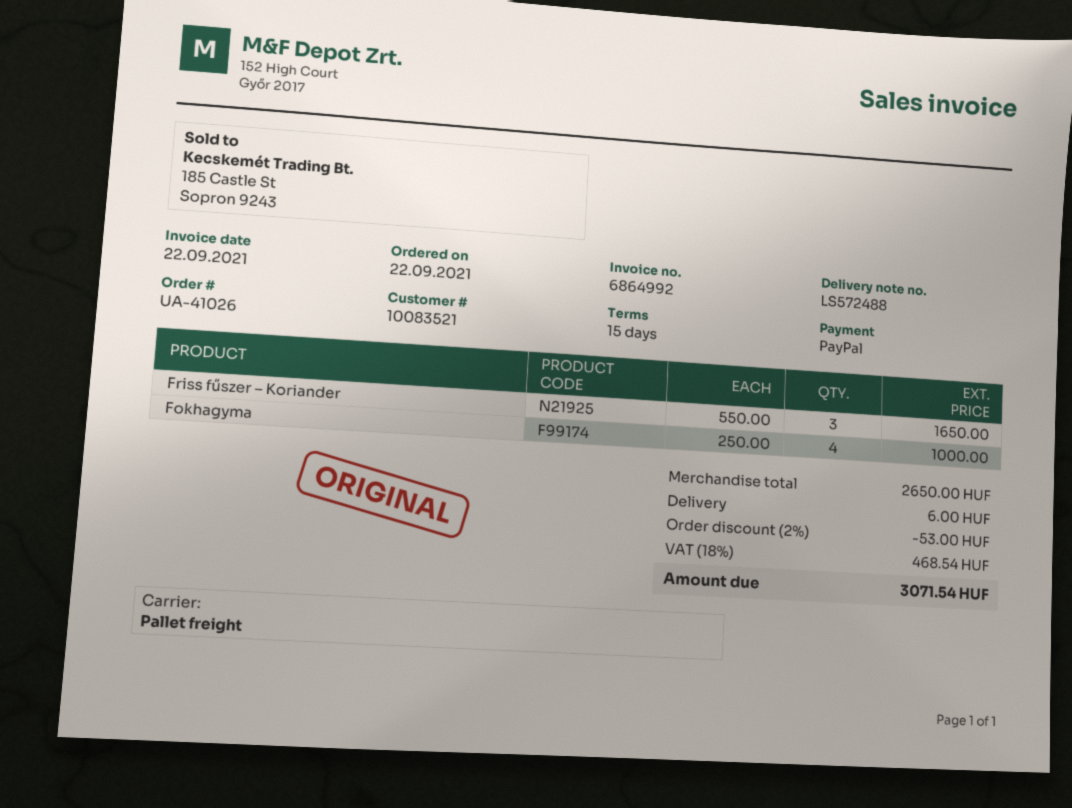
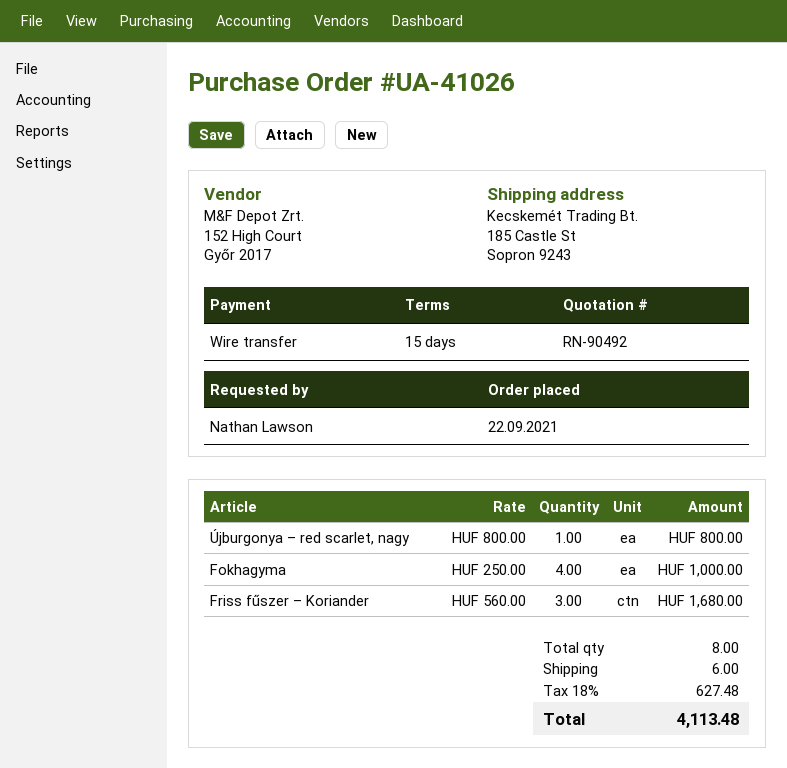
payment method: PayPal -> bank transfer
Friss fűszer – Koriander: 3 x 550.00 = 1650.00 -> 3 x 560.00 = 1680.00
Újburgonya – red scarlet, nagy: none -> 1 x 800.00 = 800.00
discount: 2% = 53.00 -> none
tax: 18% = 468.54 -> 18% = 627.48
total: 3071.54 -> 4113.48

